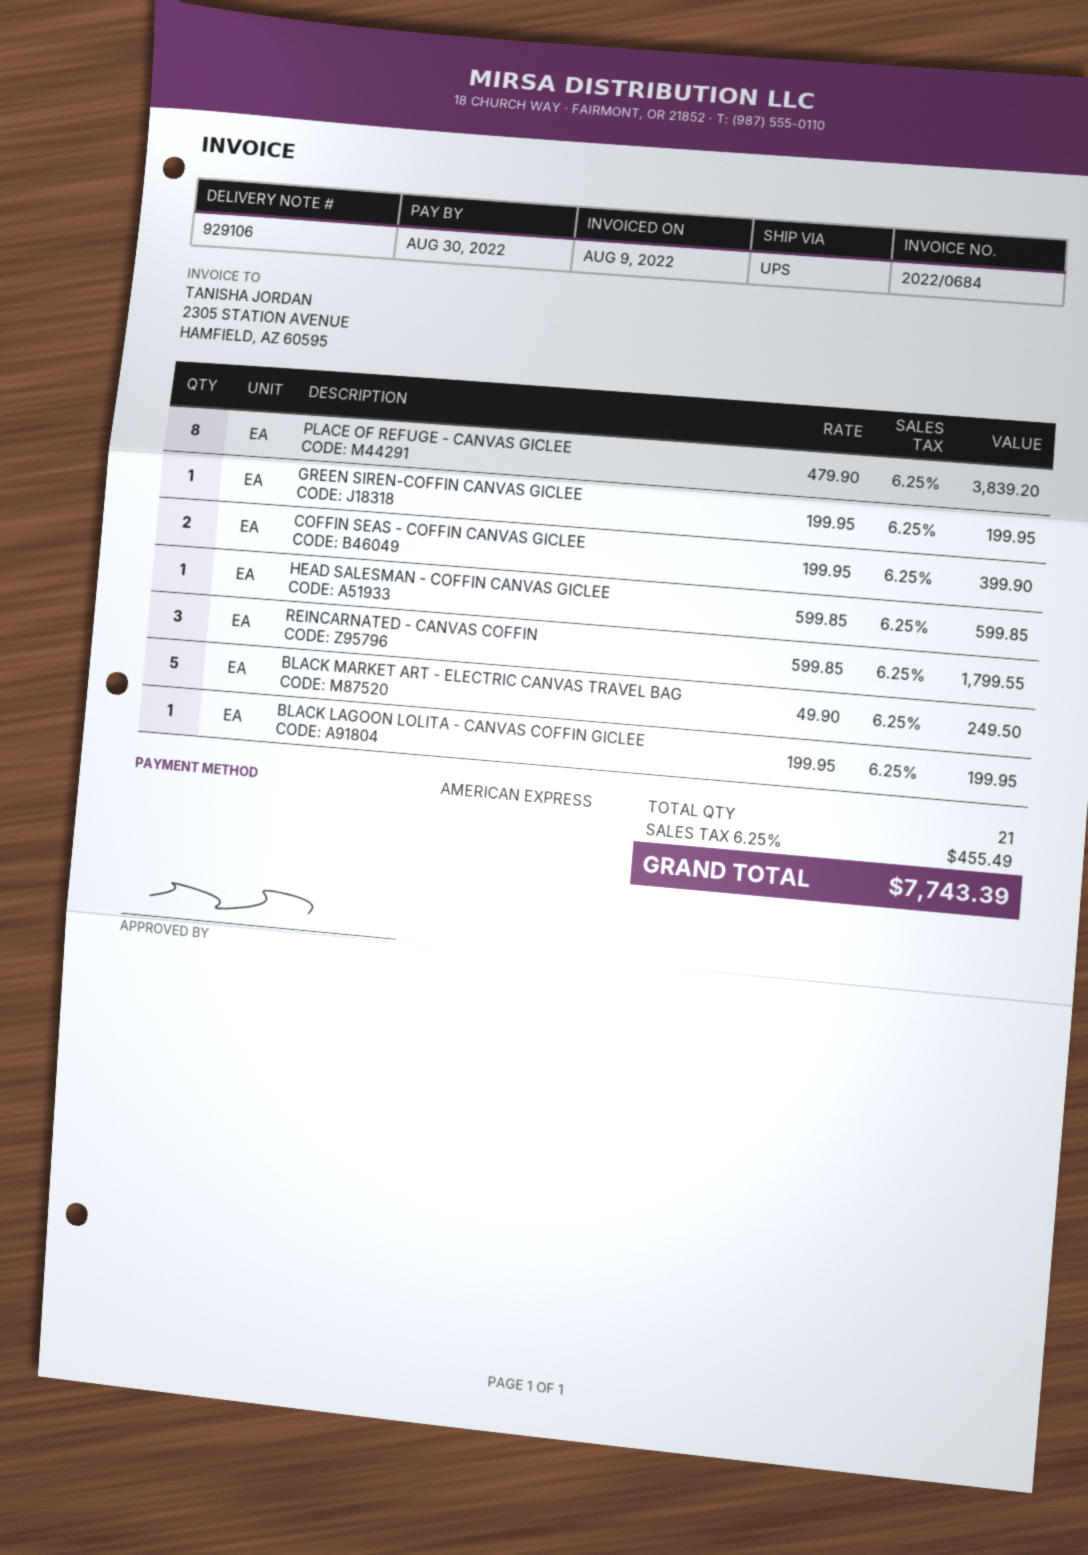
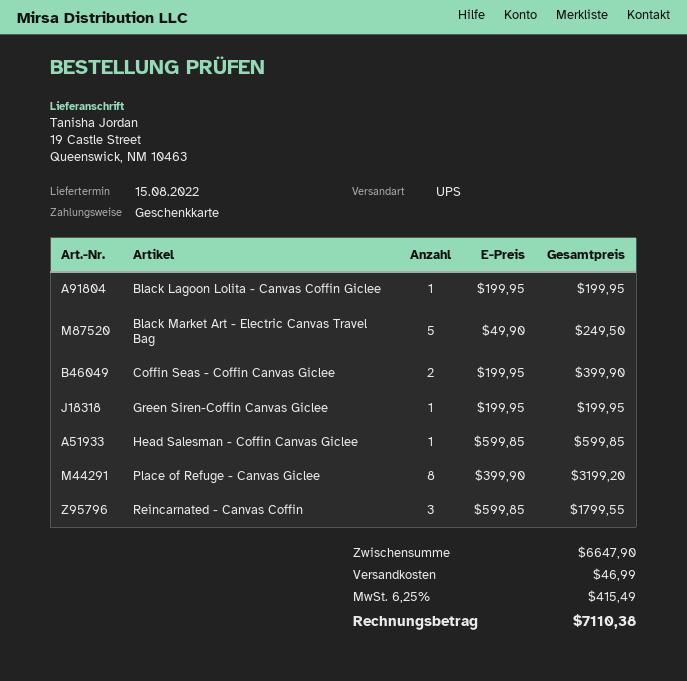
payment method: American Express -> gift card
PLACE OF REFUGE - CANVAS GICLEE: 8 x 479.90 = 3839.20 -> 8 x 399.90 = 3199.20
shipping: none -> 46.99
tax: 6.25% = 455.49 -> 6.25% = 415.49
total: 7743.39 -> 7110.38

